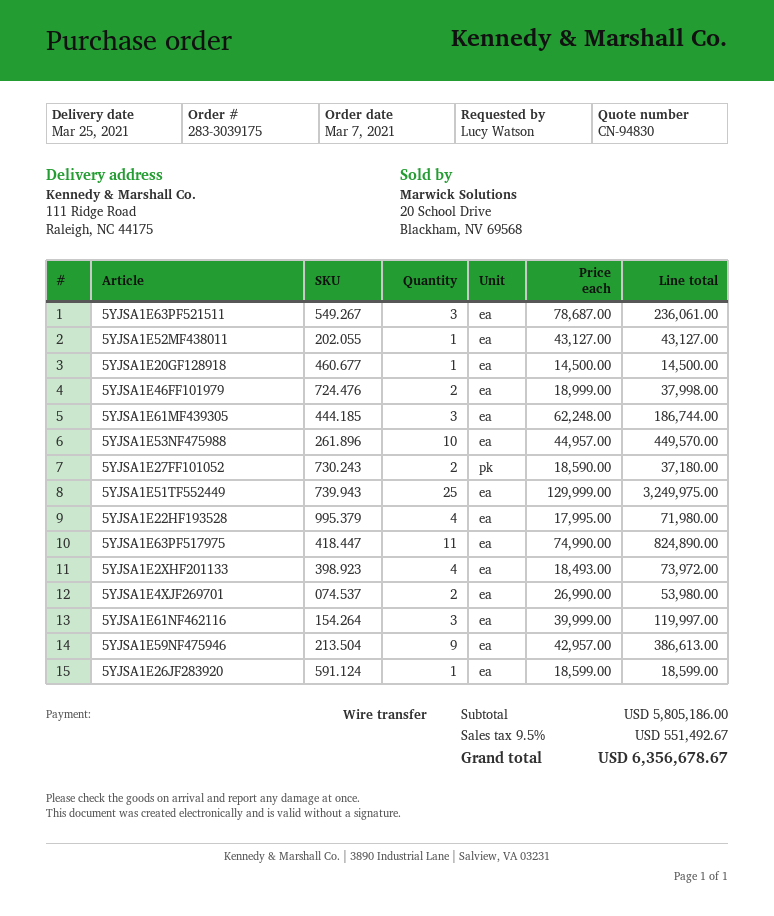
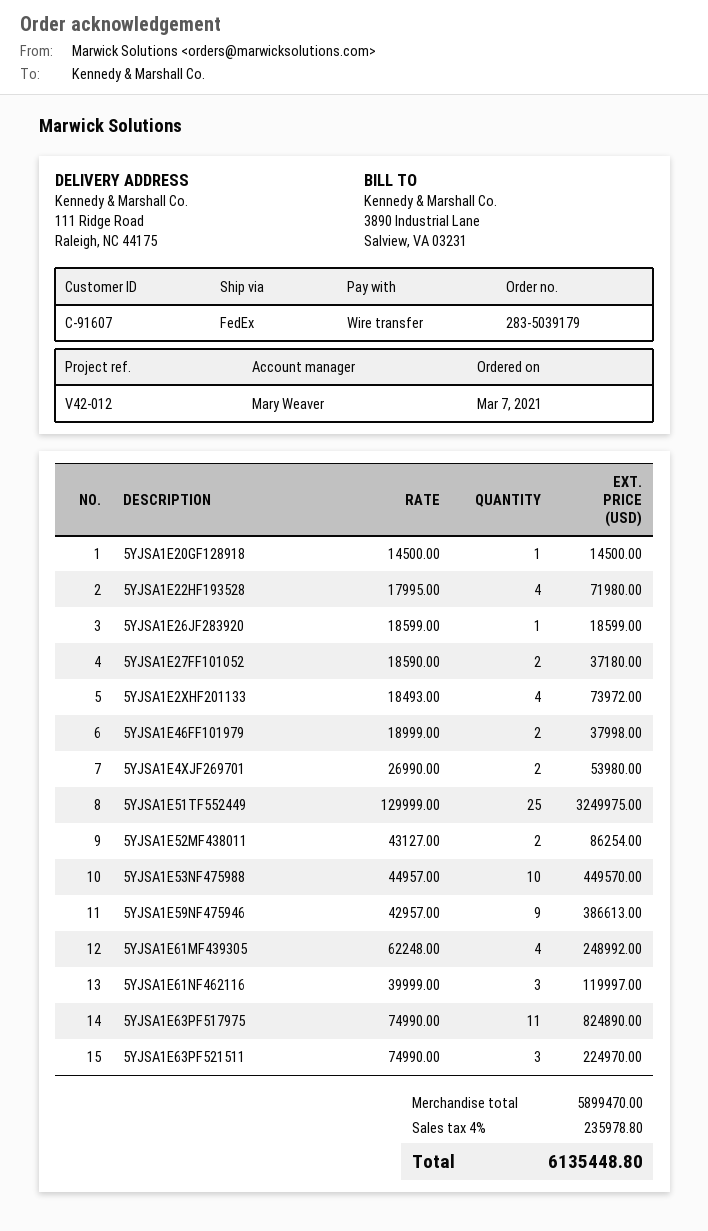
order number: 283-3039175 -> 283-5039179
5YJSA1E63PF521511: 3 x 78687.00 = 236061.00 -> 3 x 74990.00 = 224970.00
5YJSA1E52MF438011: 1 x 43127.00 = 43127.00 -> 2 x 43127.00 = 86254.00
5YJSA1E61MF439305: 3 x 62248.00 = 186744.00 -> 4 x 62248.00 = 248992.00
subtotal: 5805186.00 -> 5899470.00
tax: 9.5% = 551492.67 -> 4% = 235978.80
total: 6356678.67 -> 6135448.80

